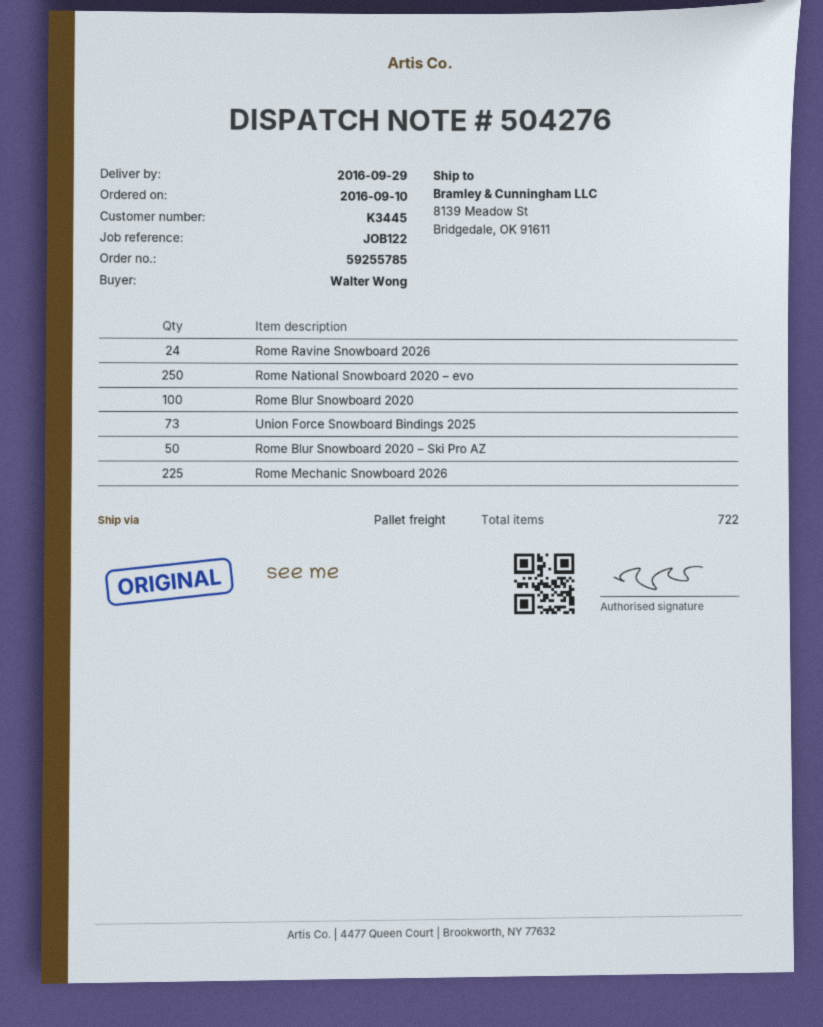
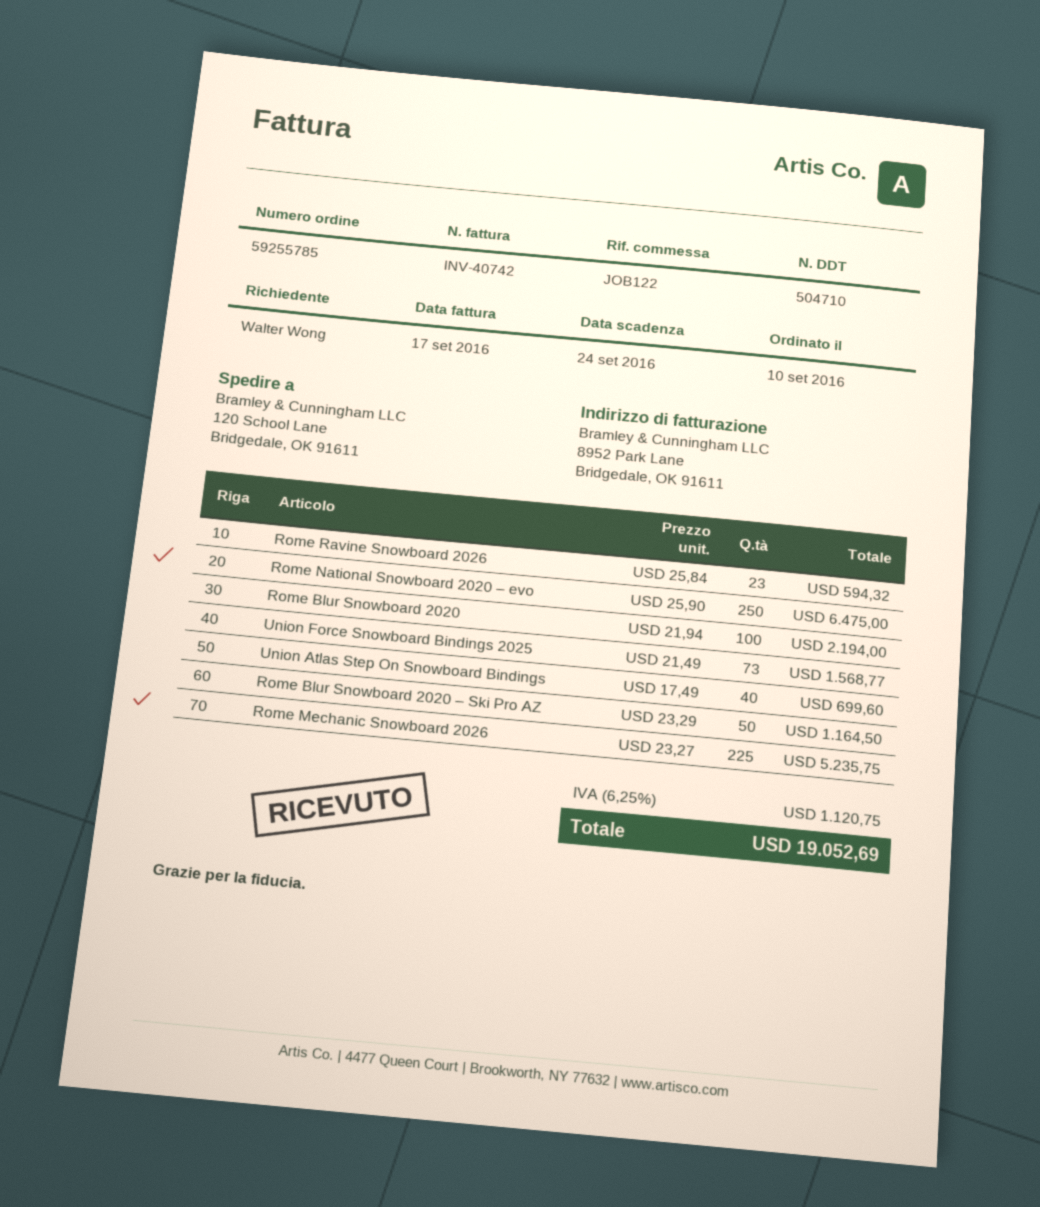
delivery note number: 504276 -> 504710
ship to: 8139 Meadow St, Bridgedale, OK 91611 -> 120 School Lane, Bridgedale, OK 91611
Rome Ravine Snowboard 2026: 24 -> 23
Union Atlas Step On Snowboard Bindings: none -> 40

